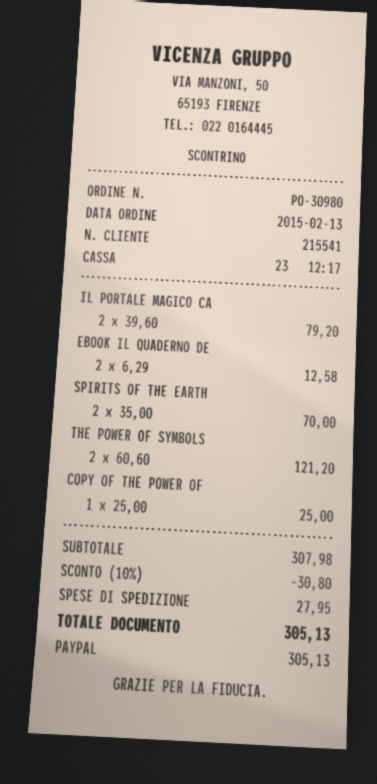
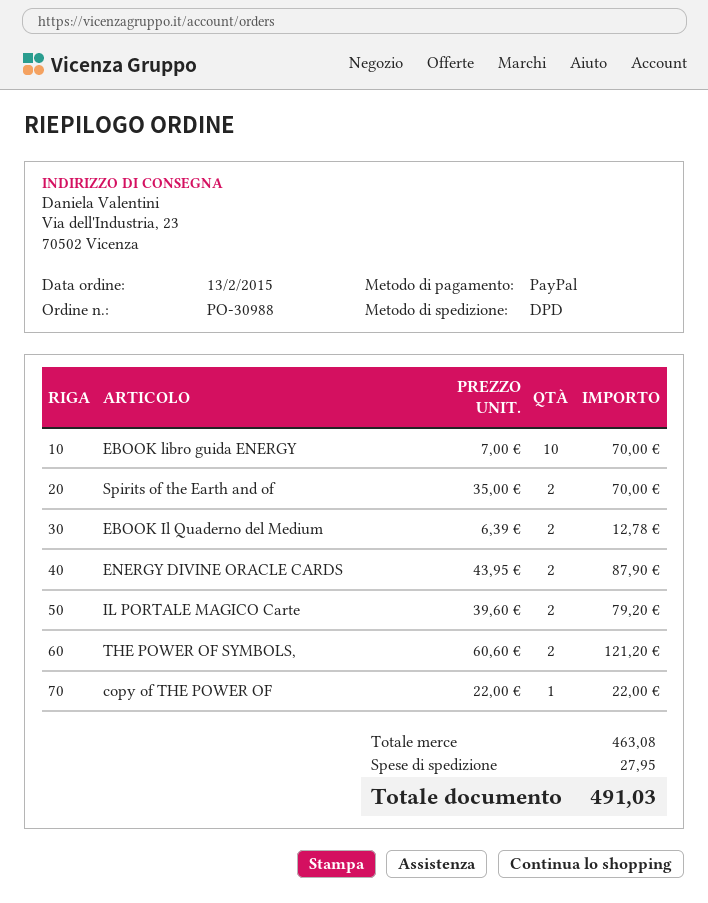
order number: PO-30980 -> PO-30988
EBOOK IL QUADERNO DE: 2 x 6.29 = 12.58 -> 2 x 6.39 = 12.78
COPY OF THE POWER OF: 1 x 25.00 = 25.00 -> 1 x 22.00 = 22.00
EBOOK libro guida ENERGY: none -> 10 x 7.00 = 70.00
ENERGY DIVINE ORACLE CARDS: none -> 2 x 43.95 = 87.90
subtotal: 307.98 -> 463.08
discount: 10% = 30.80 -> none
total: 305.13 -> 491.03

